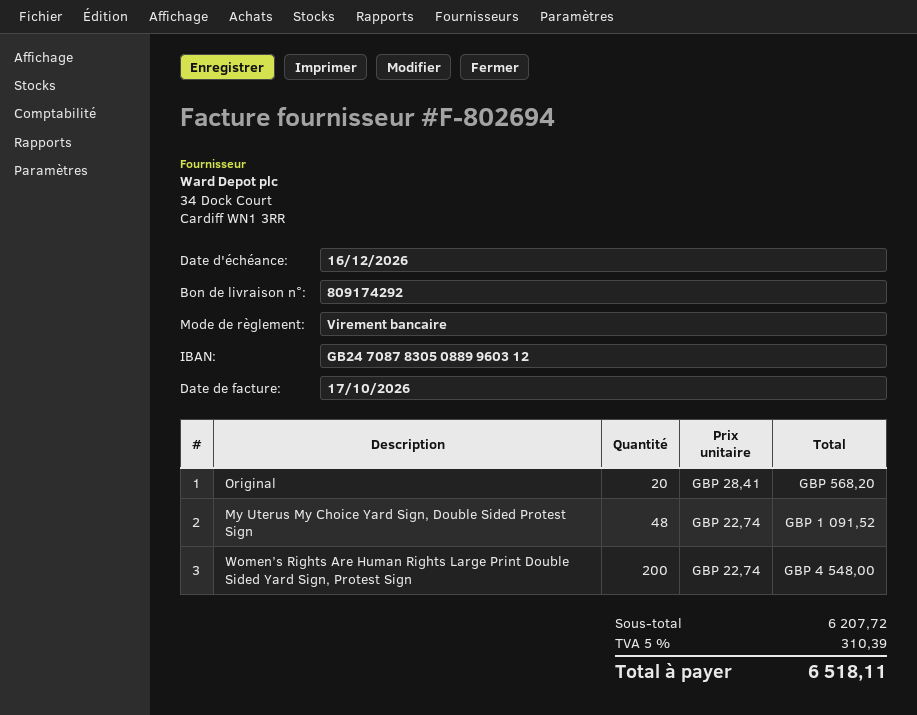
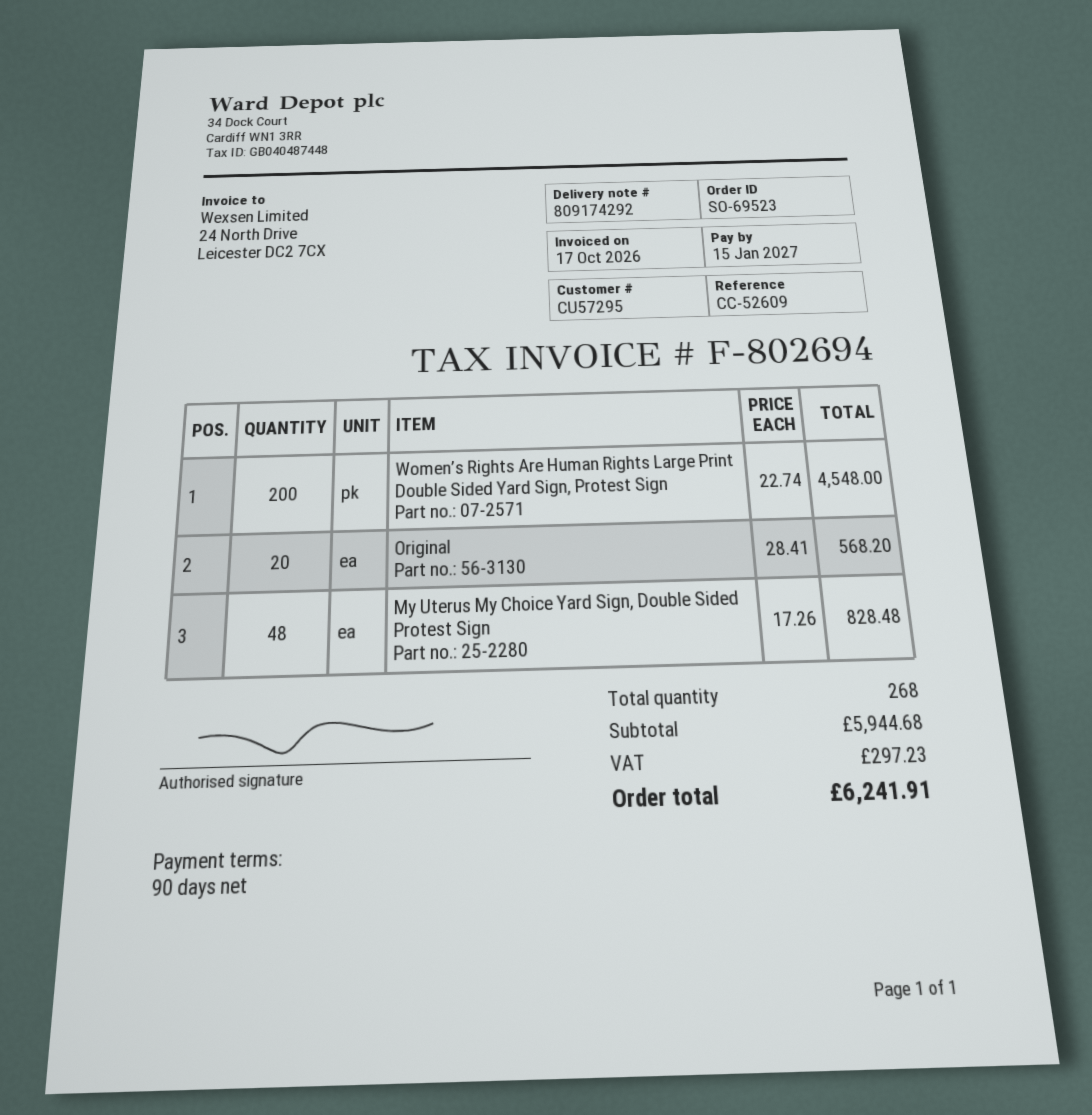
due date: 2026-12-16 -> 2027-01-15
My Uterus My Choice Yard Sign, Double Sided Protest Sign: 48 x 22.74 = 1091.52 -> 48 x 17.26 = 828.48
subtotal: 6207.72 -> 5944.68
tax: 310.39 -> 297.23
total: 6518.11 -> 6241.91

